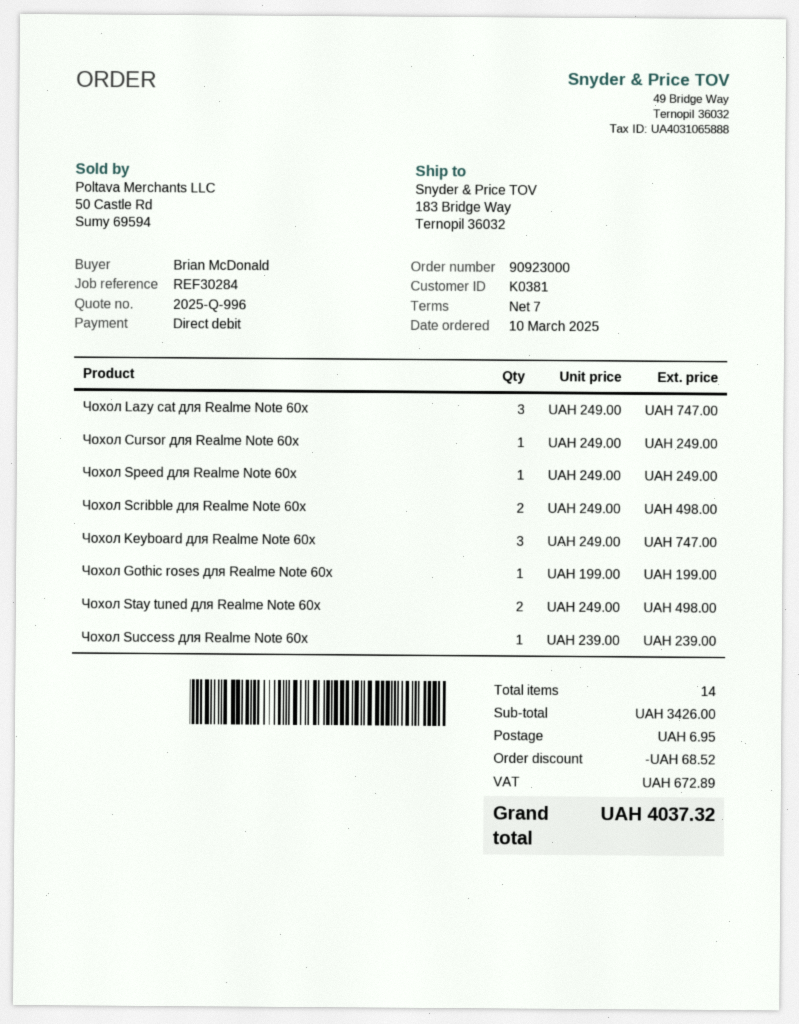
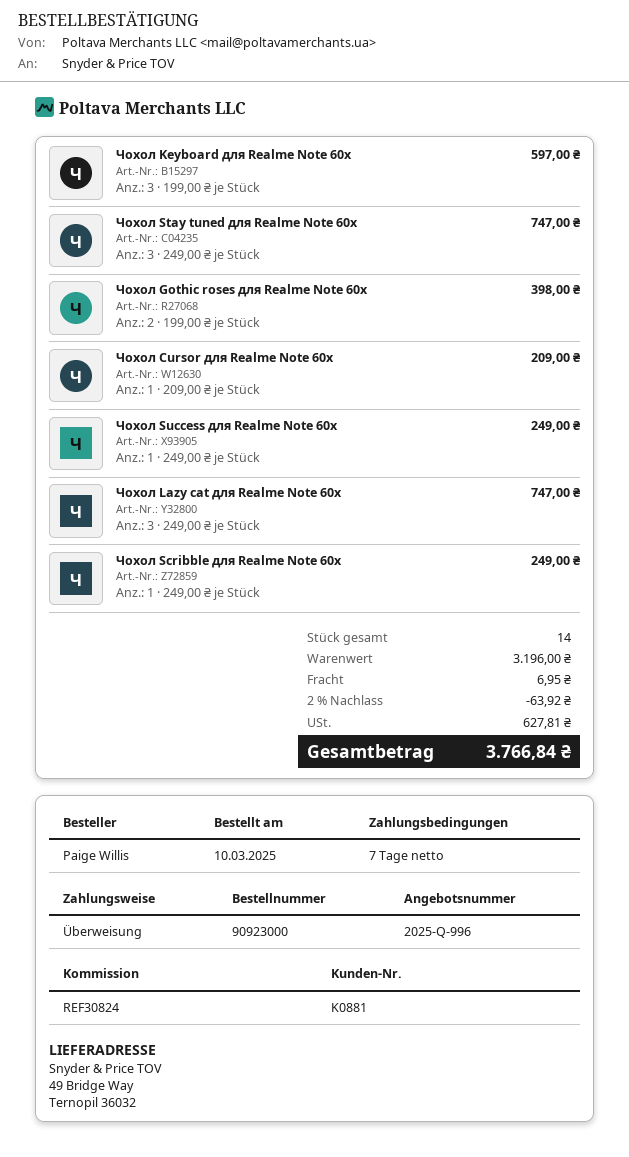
customer number: K0381 -> K0881
reference: REF30284 -> REF30824
ordered by: Brian McDonald -> Paige Willis
payment method: direct debit -> bank transfer
ship to: 183 Bridge Way, Ternopil 36032 -> 49 Bridge Way, Ternopil 36032
Чохол Cursor для Realme Note 60x: 1 x 249.00 = 249.00 -> 1 x 209.00 = 209.00
Чохол Speed для Realme Note 60x: 1 x 249.00 = 249.00 -> none
Чохол Scribble для Realme Note 60x: 2 x 249.00 = 498.00 -> 1 x 249.00 = 249.00
Чохол Keyboard для Realme Note 60x: 3 x 249.00 = 747.00 -> 3 x 199.00 = 597.00
Чохол Gothic roses для Realme Note 60x: 1 x 199.00 = 199.00 -> 2 x 199.00 = 398.00
Чохол Stay tuned для Realme Note 60x: 2 x 249.00 = 498.00 -> 3 x 249.00 = 747.00
Чохол Success для Realme Note 60x: 1 x 239.00 = 239.00 -> 1 x 249.00 = 249.00
subtotal: 3426.00 -> 3196.00
discount: 68.52 -> 63.92
tax: 672.89 -> 627.81
total: 4037.32 -> 3766.84

